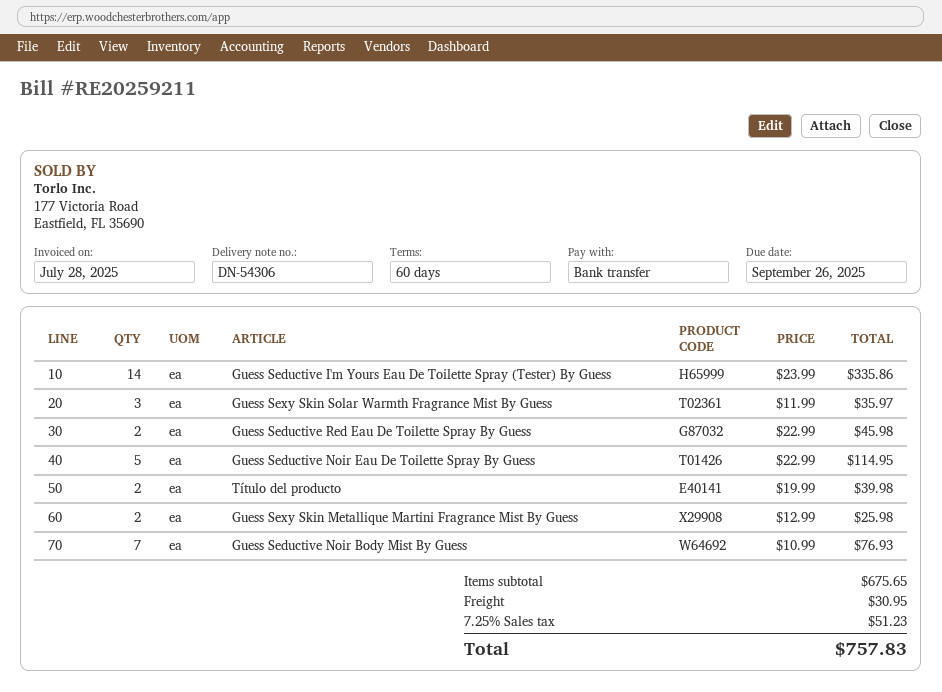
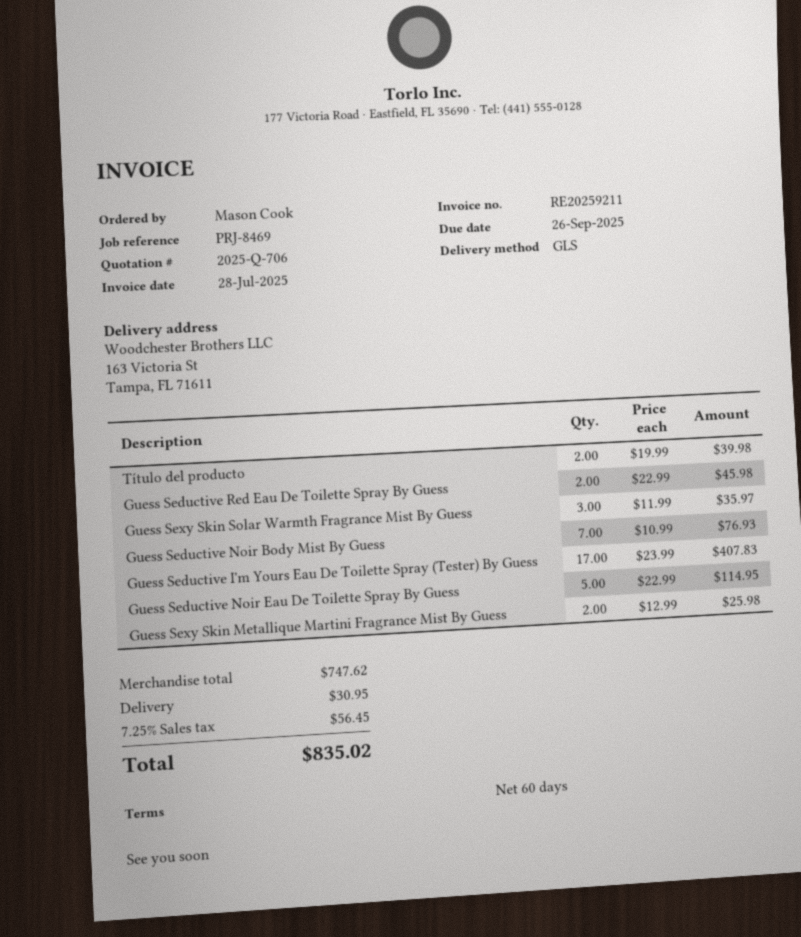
Guess Seductive I'm Yours Eau De Toilette Spray (Tester) By Guess: 14 x 23.99 = 335.86 -> 17 x 23.99 = 407.83
subtotal: 675.65 -> 747.62
tax: 7.25% = 51.23 -> 7.25% = 56.45
total: 757.83 -> 835.02

